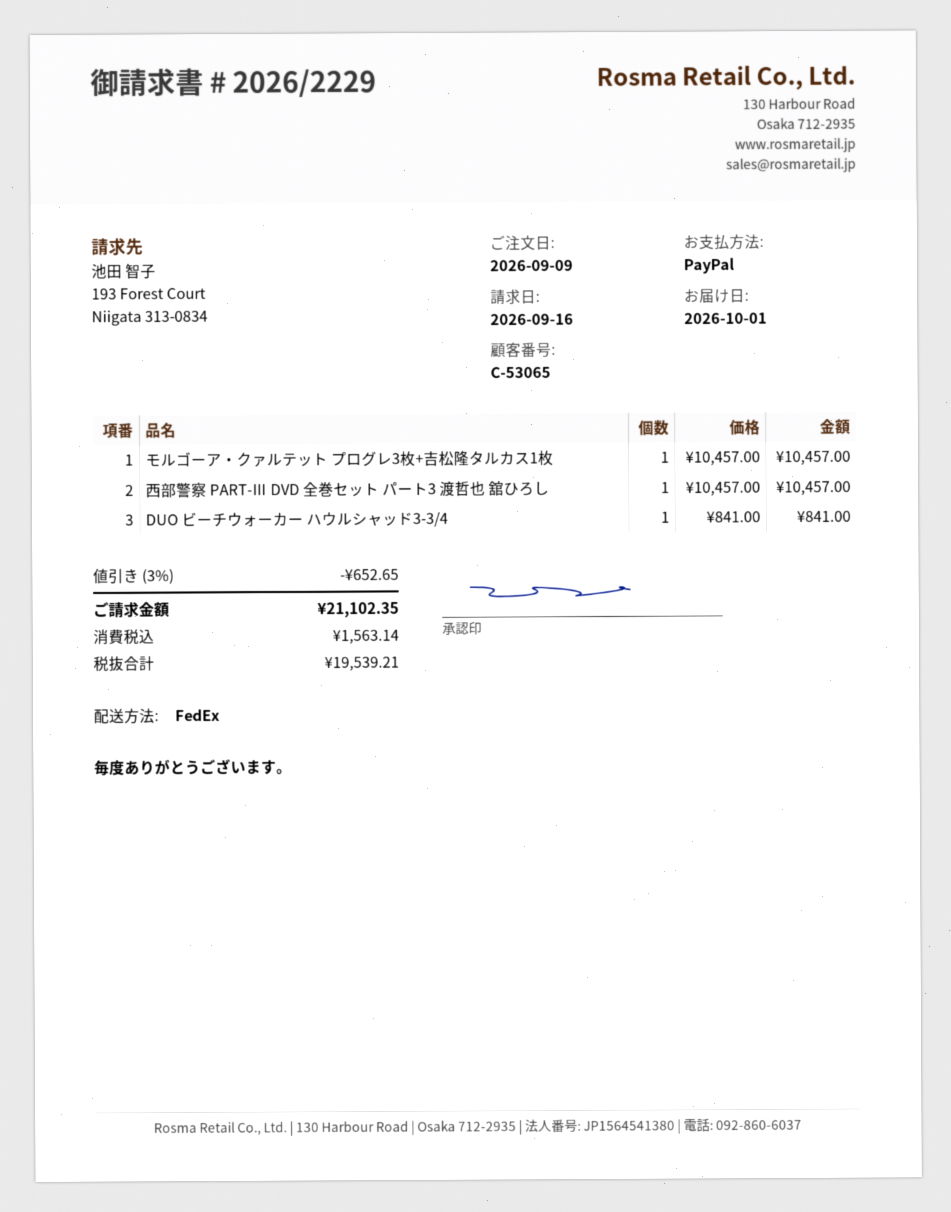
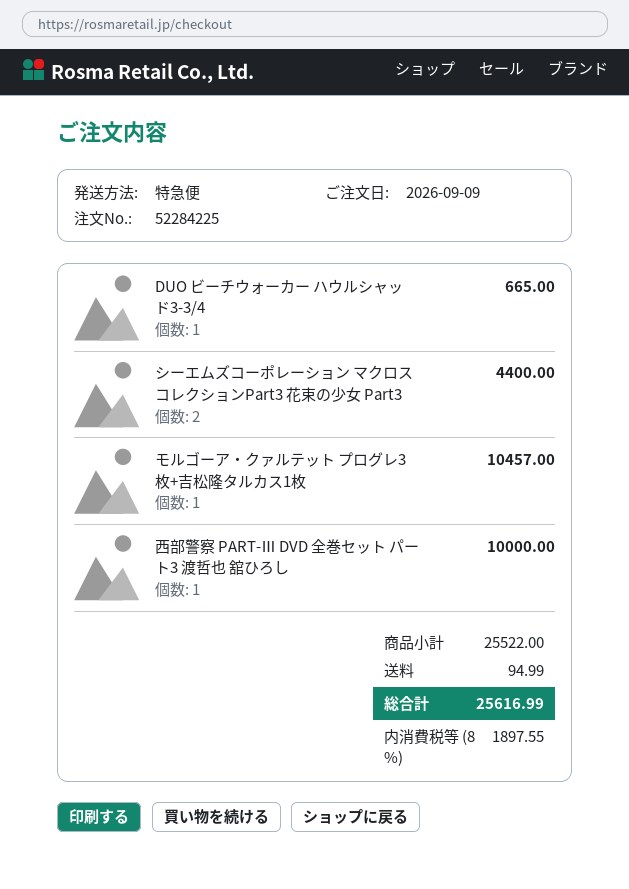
shipping method: FedEx -> express
西部警察 PART-Ⅲ DVD 全巻セット パート3 渡哲也 舘ひろし: 1 for 10457.00 -> 1 for 10000.00
DUO ビーチウォーカー ハウルシャッド3-3/4: 1 for 841.00 -> 1 for 665.00
シーエムズコーポレーション マクロスコレクションPart3 花束の少女 Part3: none -> 2 for 4400.00
discount: 3% = 652.65 -> none
shipping: none -> 94.99
tax: 1563.14 -> 1897.55
total: 21102.35 -> 25616.99

